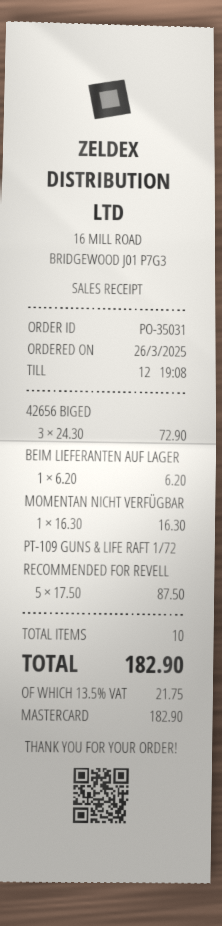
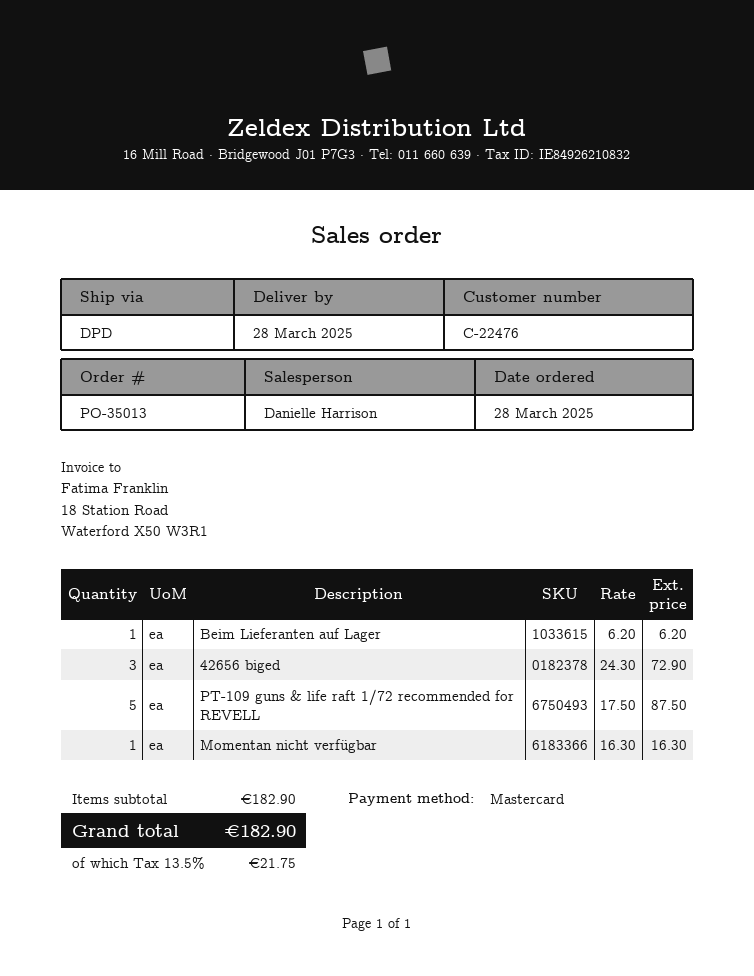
order number: PO-35031 -> PO-35013
order date: 2025-03-26 -> 2025-03-28

